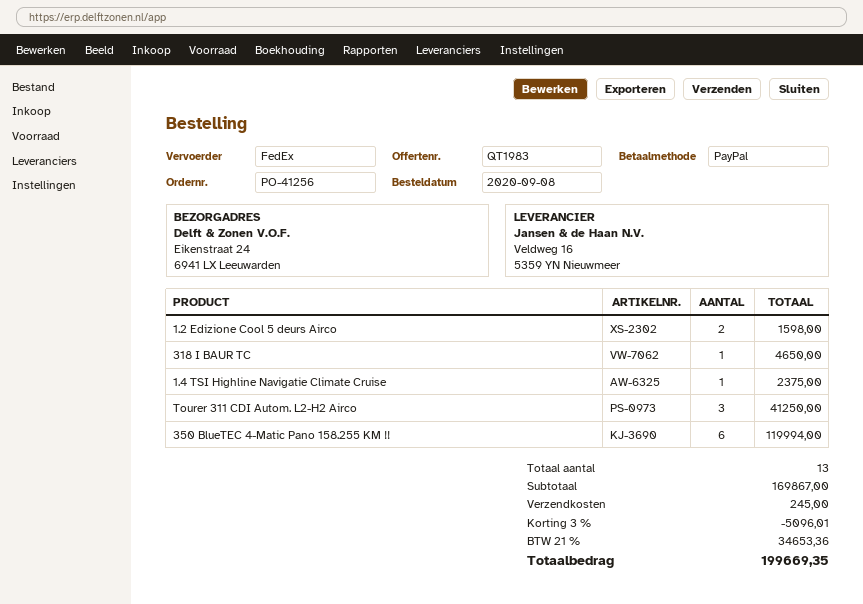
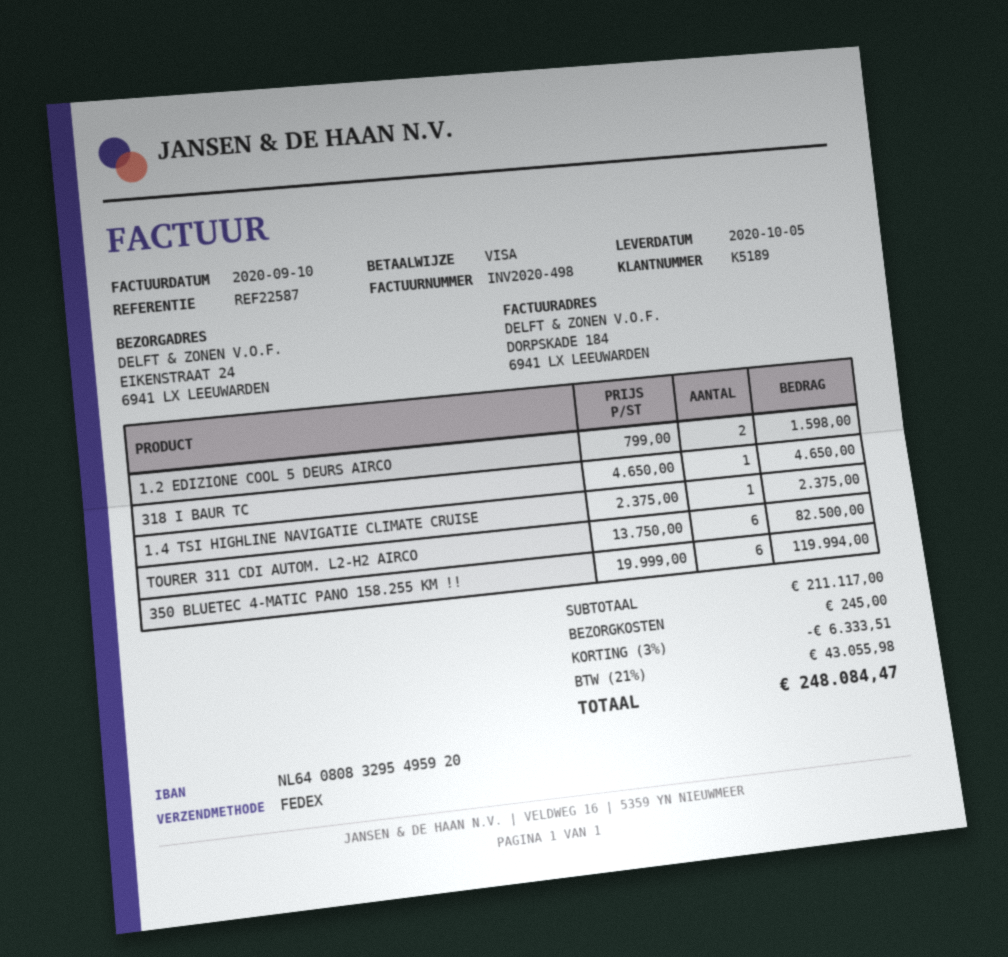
payment method: PayPal -> Visa
Tourer 311 CDI Autom. L2-H2 Airco: 3 for 41250.00 -> 6 for 82500.00
subtotal: 169867.00 -> 211117.00
discount: 3% = 5096.01 -> 3% = 6333.51
tax: 21% = 34653.36 -> 21% = 43055.98
total: 199669.35 -> 248084.47

